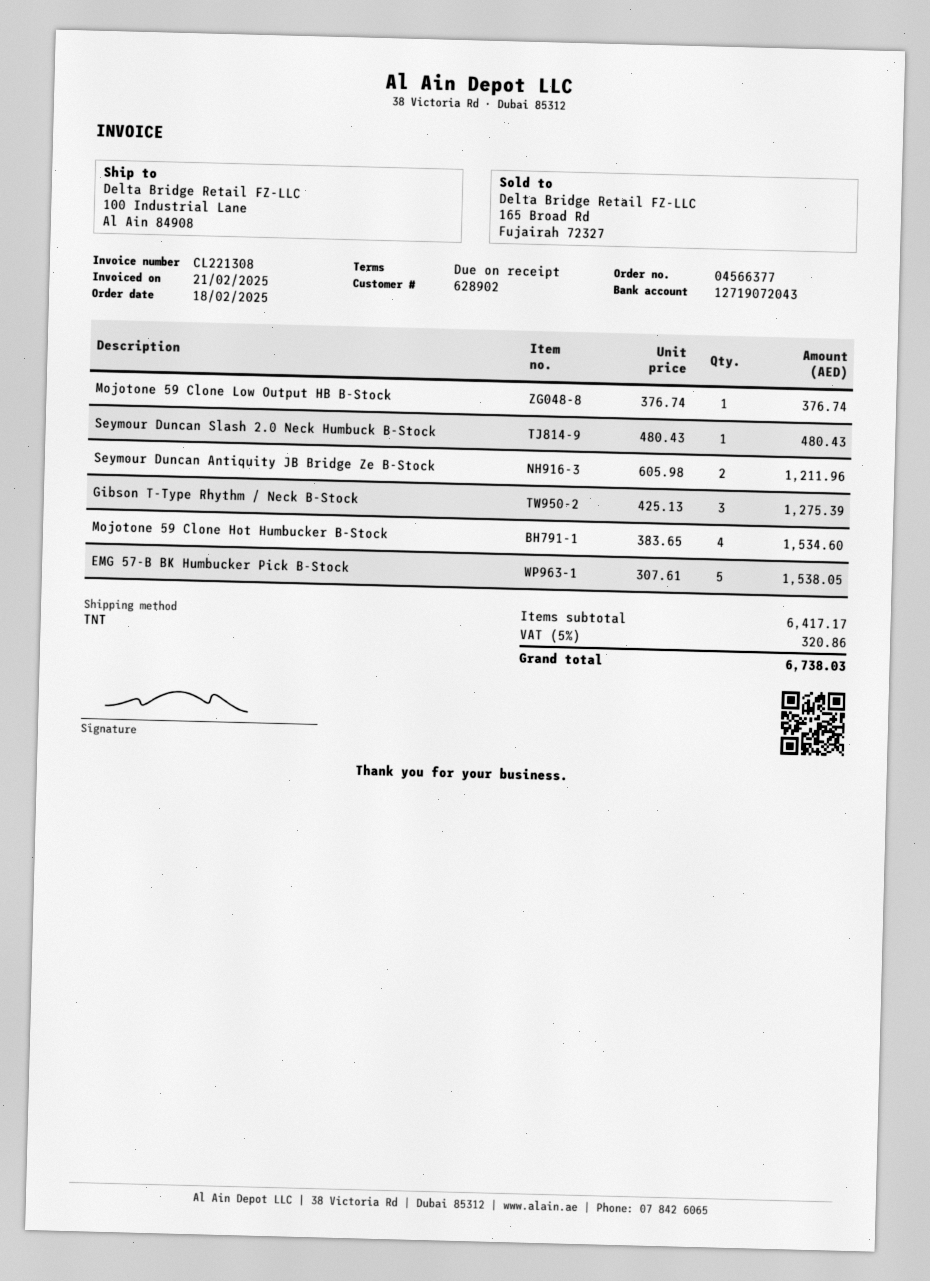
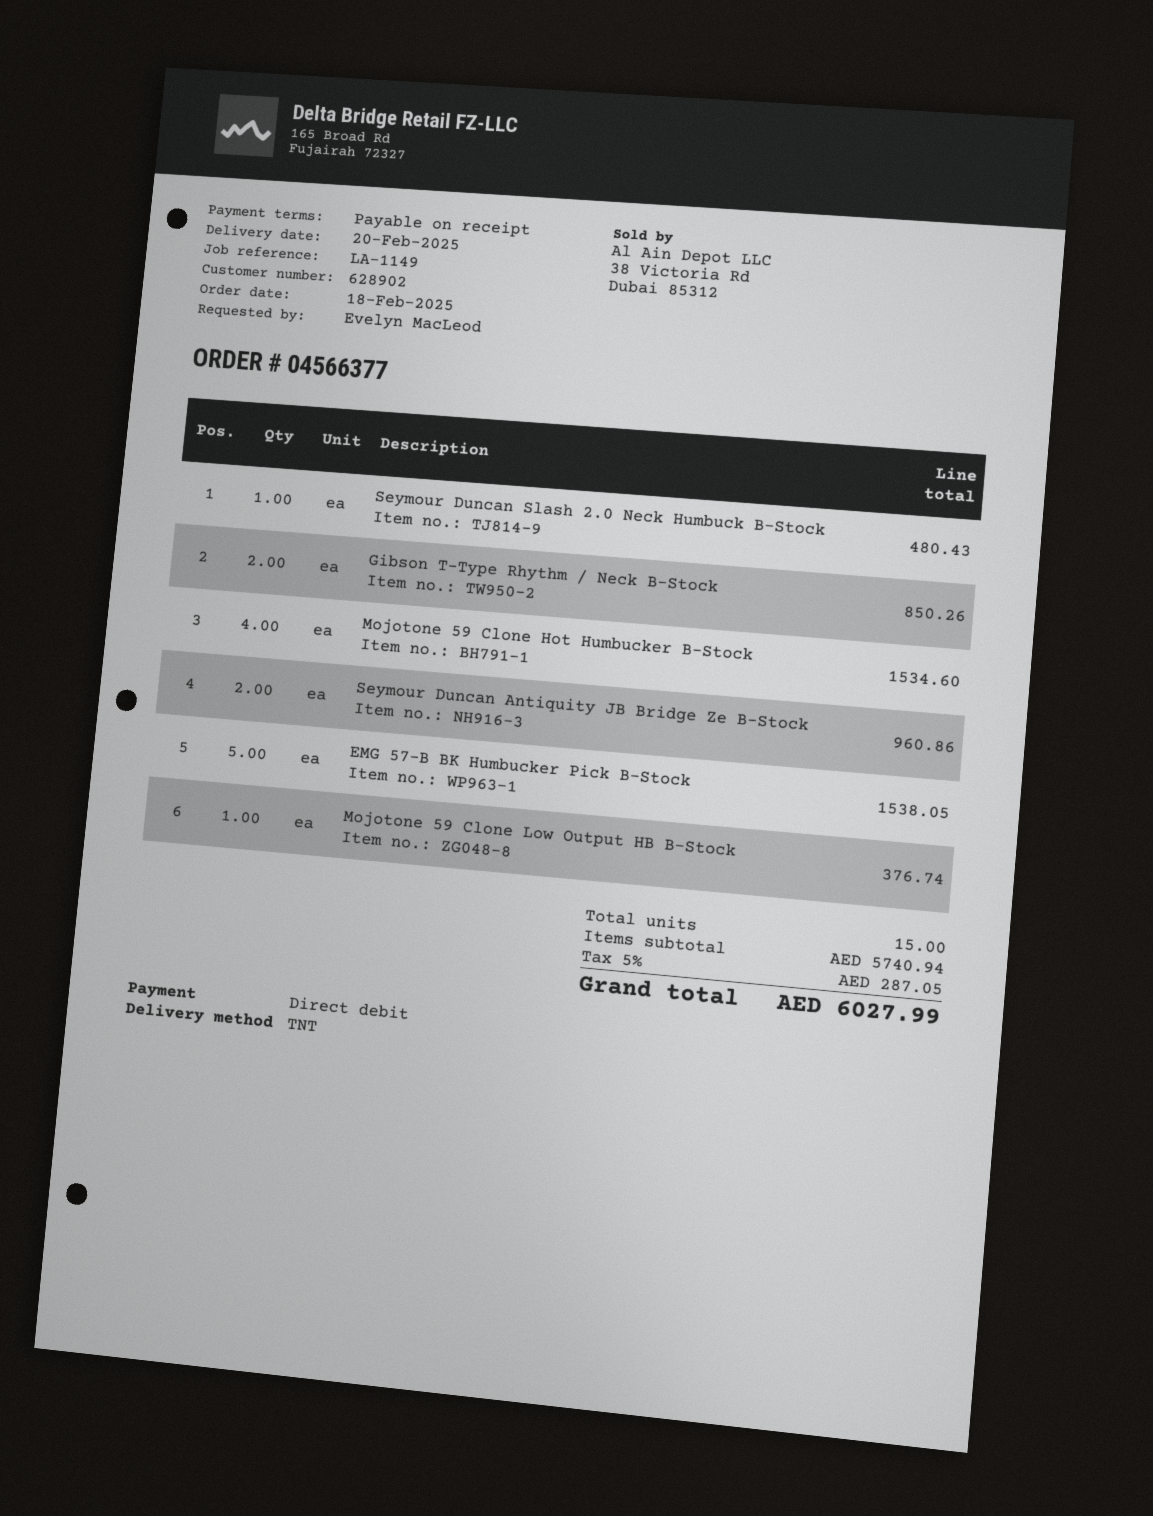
Seymour Duncan Antiquity JB Bridge Ze B-Stock: 2 for 1211.96 -> 2 for 960.86
Gibson T-Type Rhythm / Neck B-Stock: 3 for 1275.39 -> 2 for 850.26
subtotal: 6417.17 -> 5740.94
tax: 5% = 320.86 -> 5% = 287.05
total: 6738.03 -> 6027.99

